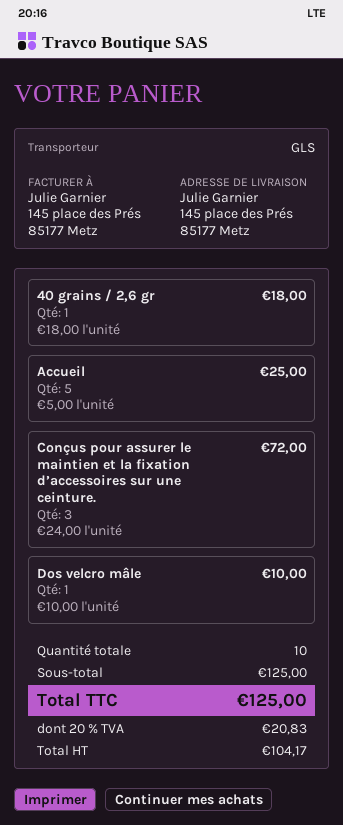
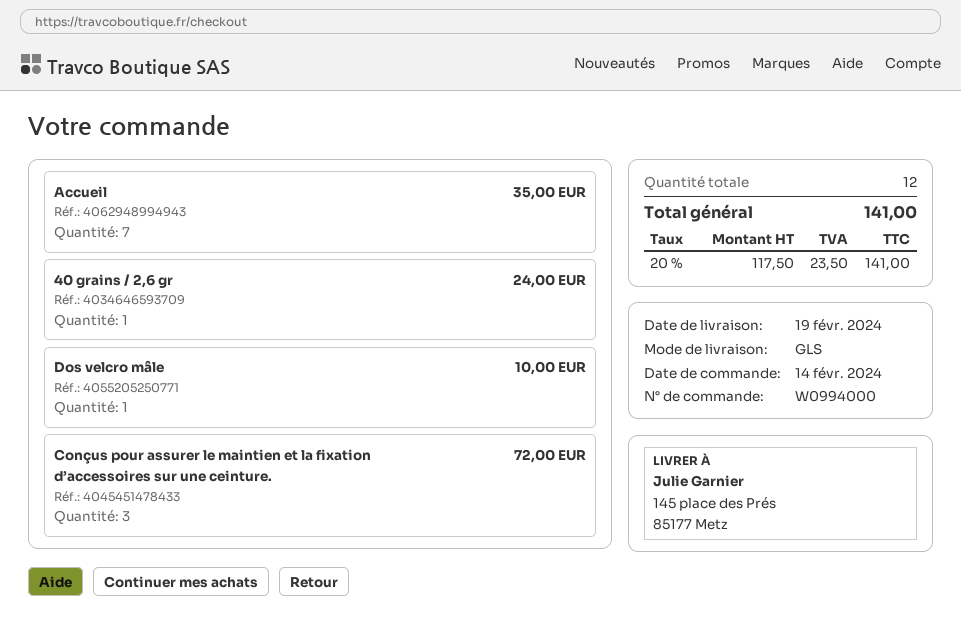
40 grains / 2,6 gr: 1 for 18.00 -> 1 for 24.00
Accueil: 5 for 25.00 -> 7 for 35.00
total quantity: 10 -> 12
net: 104.17 -> 117.50
tax: 20% = 20.83 -> 20% = 23.50
total: 125.00 -> 141.00

